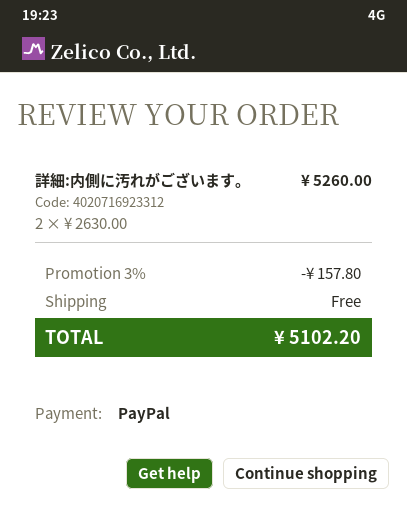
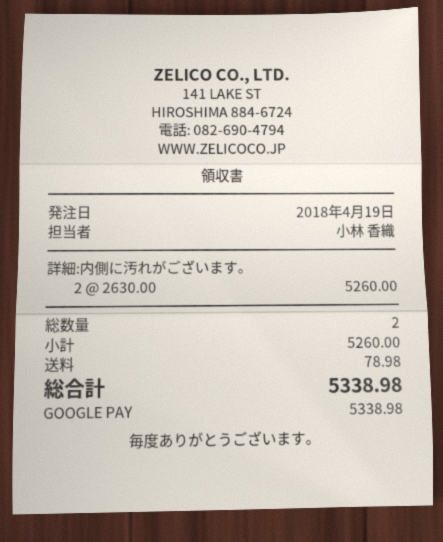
payment method: PayPal -> Google Pay
discount: 3% = 157.80 -> none
shipping: 0.00 -> 78.98
total: 5102.20 -> 5338.98

